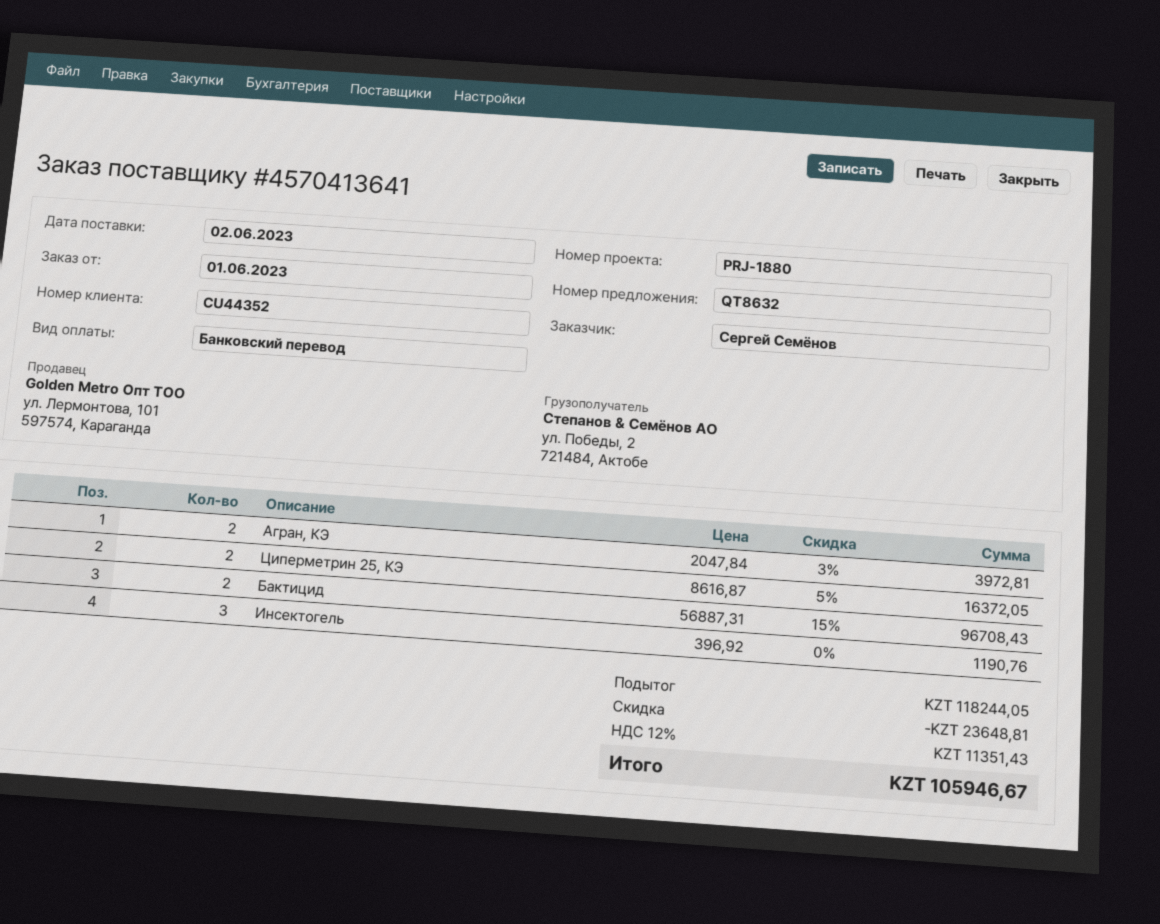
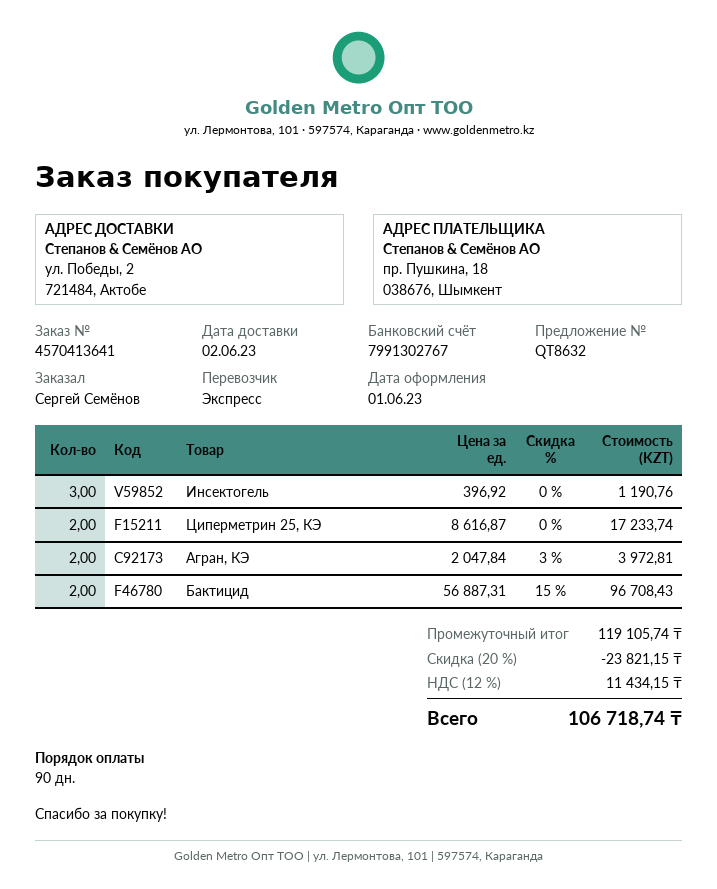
Циперметрин 25, КЭ: 2 x 8616.87 - 5% = 16372.05 -> 2 x 8616.87 = 17233.74
subtotal: 118244.05 -> 119105.74
discount: 23648.81 -> 23821.15
tax: 12% = 11351.43 -> 12% = 11434.15
total: 105946.67 -> 106718.74

